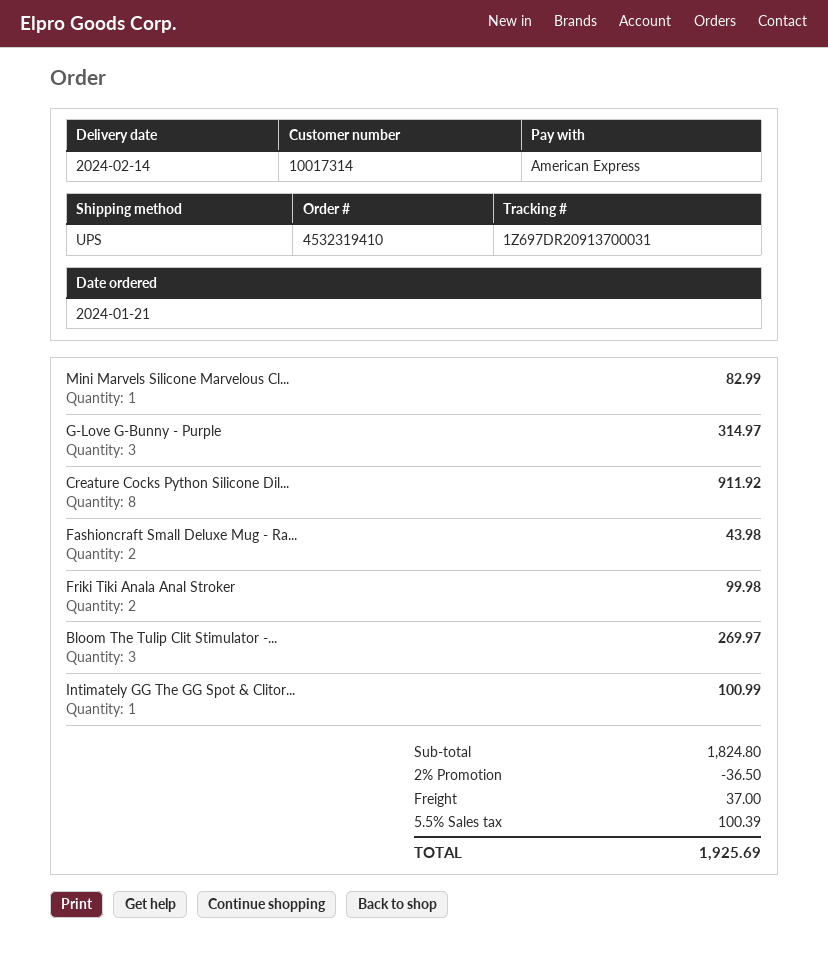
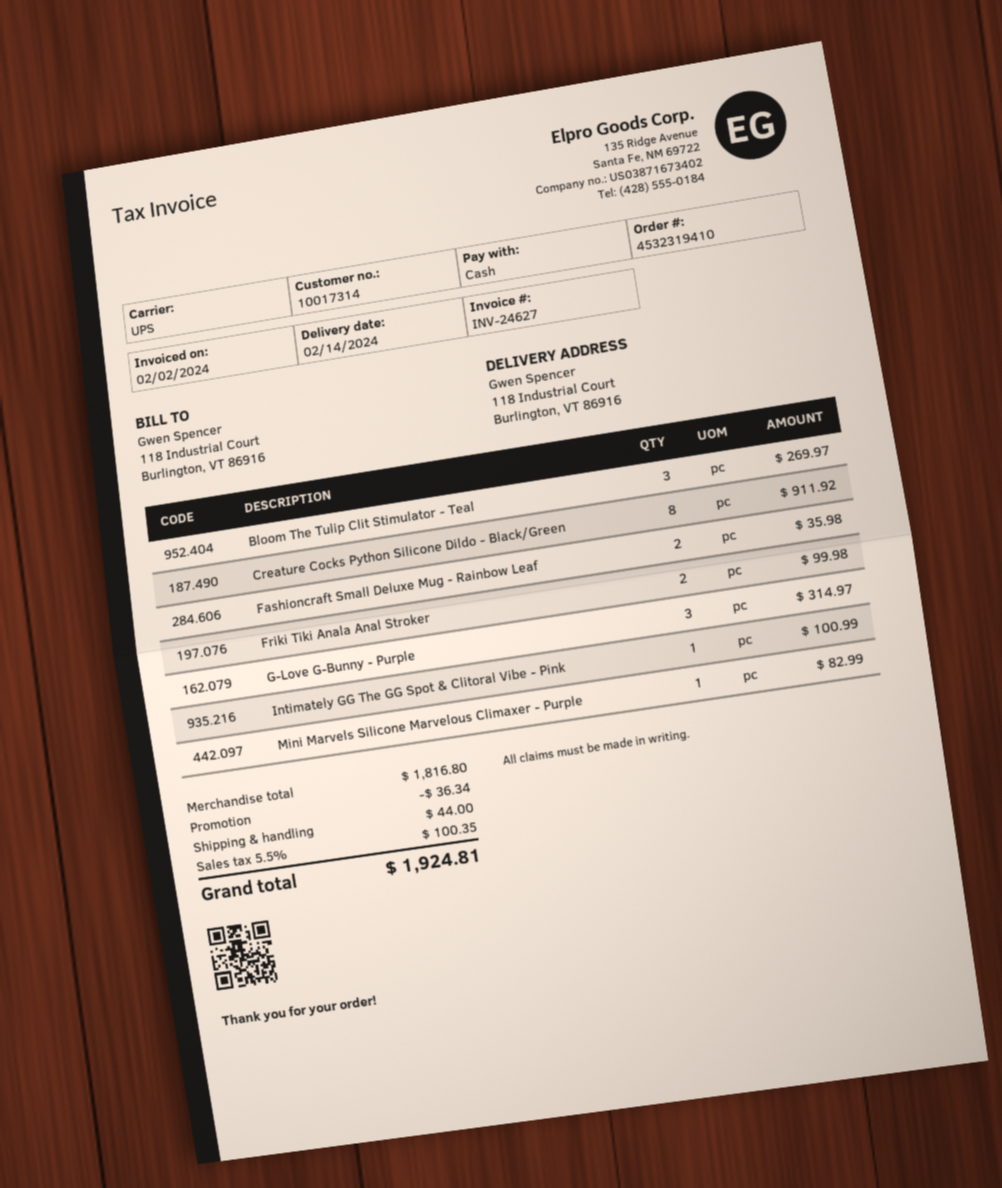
payment method: American Express -> cash
Fashioncraft Small Deluxe Mug - Ra...: 2 for 43.98 -> 2 for 35.98
subtotal: 1824.80 -> 1816.80
discount: 36.50 -> 36.34
shipping: 37.00 -> 44.00
tax: 5.5% = 100.39 -> 5.5% = 100.35
total: 1925.69 -> 1924.81

